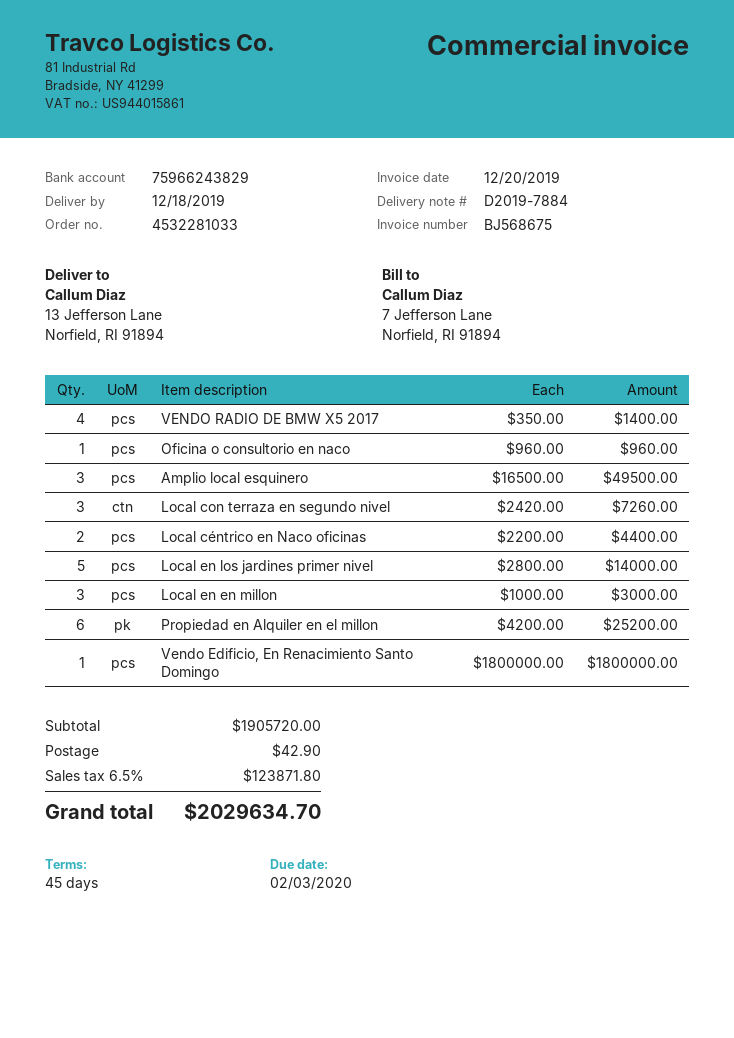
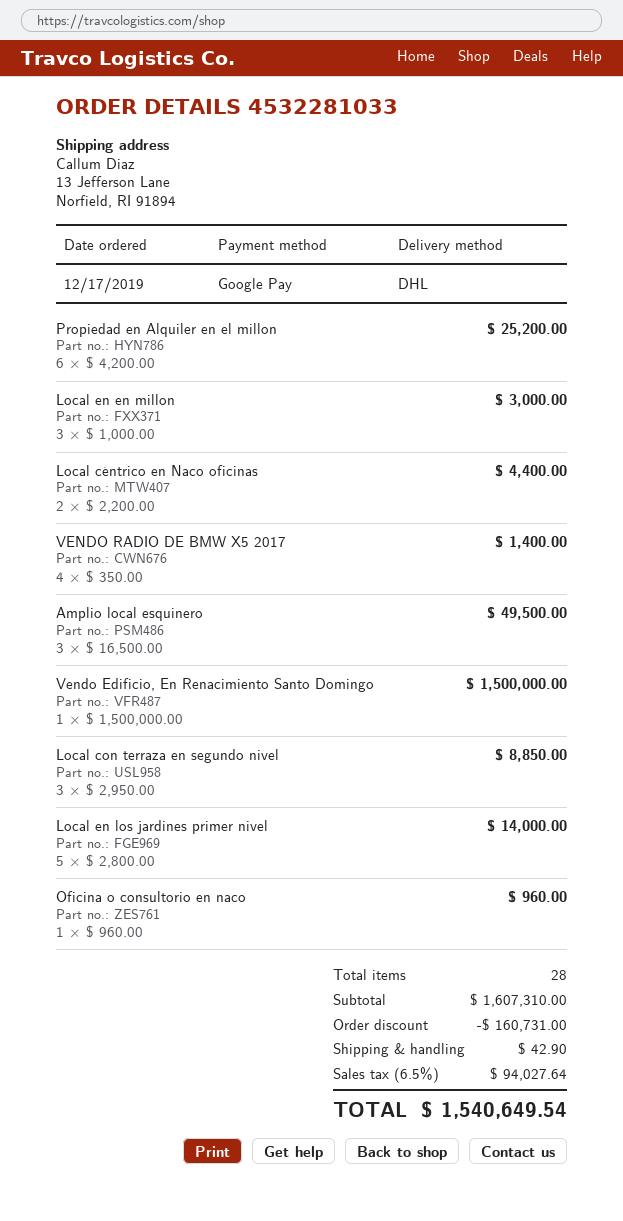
Local con terraza en segundo nivel: 3 x 2420.00 = 7260.00 -> 3 x 2950.00 = 8850.00
Vendo Edificio, En Renacimiento Santo Domingo: 1 x 1800000.00 = 1800000.00 -> 1 x 1500000.00 = 1500000.00
subtotal: 1905720.00 -> 1607310.00
discount: none -> 160731.00
tax: 6.5% = 123871.80 -> 6.5% = 94027.64
total: 2029634.70 -> 1540649.54

